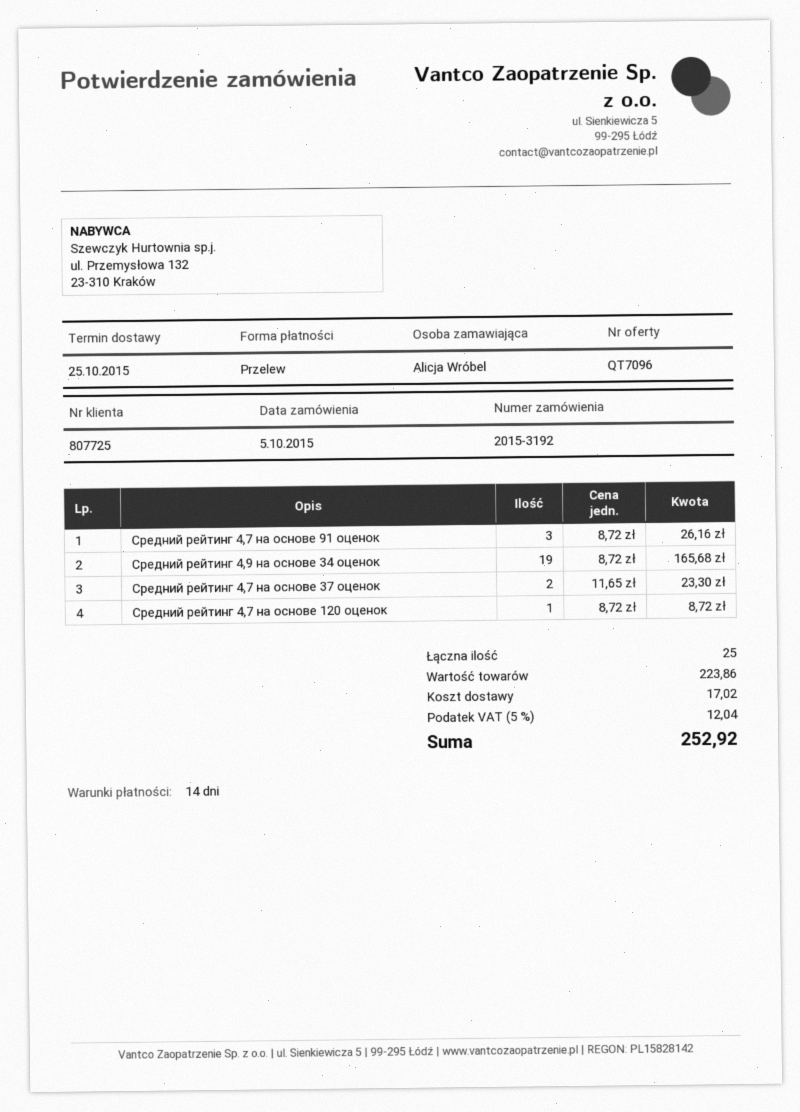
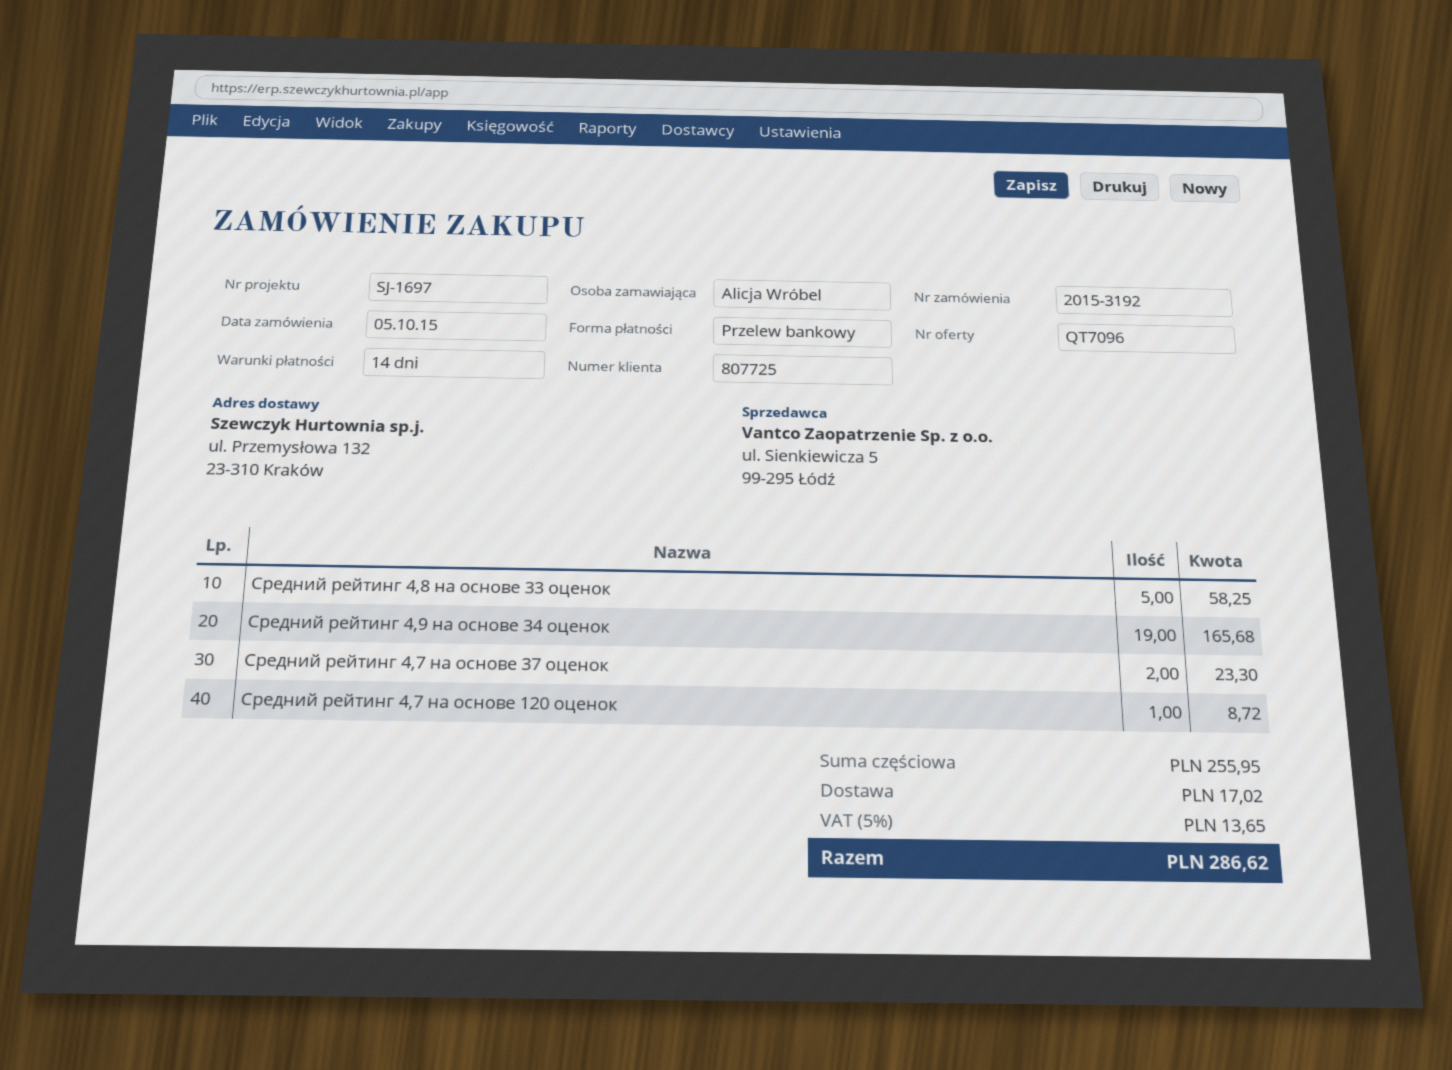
Средний рейтинг 4,7 на основе 91 оценок: 3 for 26.16 -> none
Средний рейтинг 4,8 на основе 33 оценок: none -> 5 for 58.25
subtotal: 223.86 -> 255.95
tax: 5% = 12.04 -> 5% = 13.65
total: 252.92 -> 286.62

